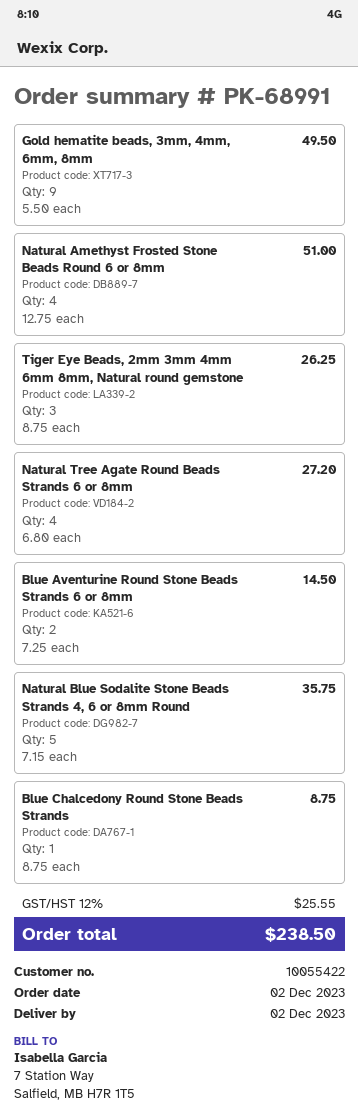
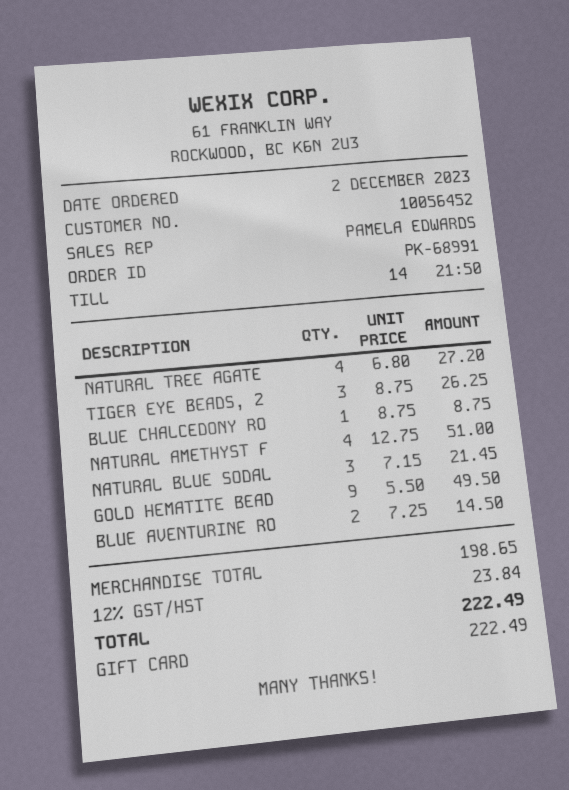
customer number: 10055422 -> 10056452
Natural Blue Sodalite Stone Beads Strands 4, 6 or 8mm Round: 5 x 7.15 = 35.75 -> 3 x 7.15 = 21.45
tax: 12% = 25.55 -> 12% = 23.84
total: 238.50 -> 222.49

